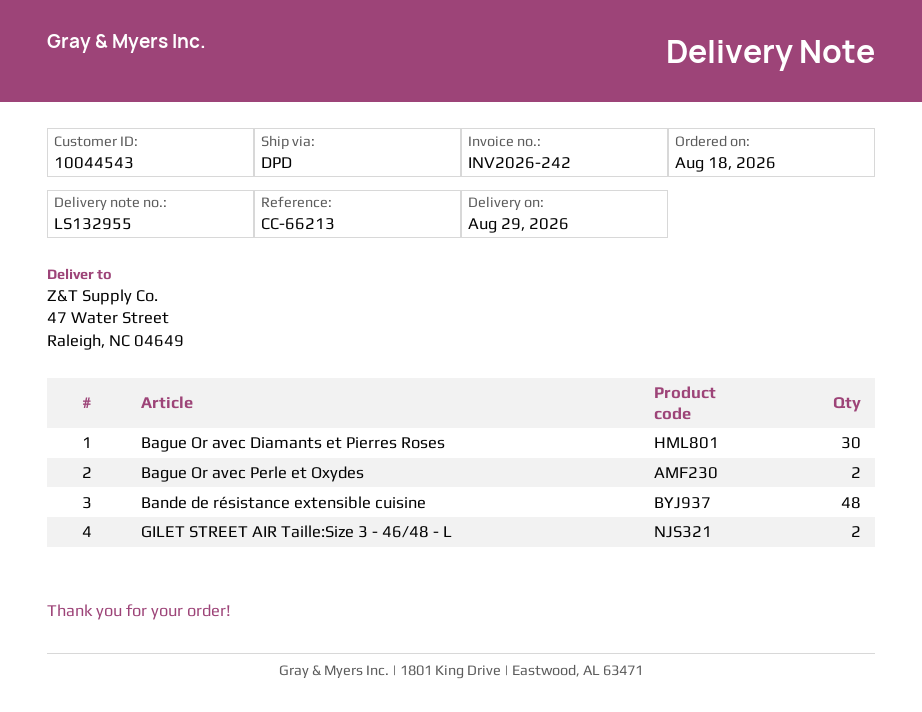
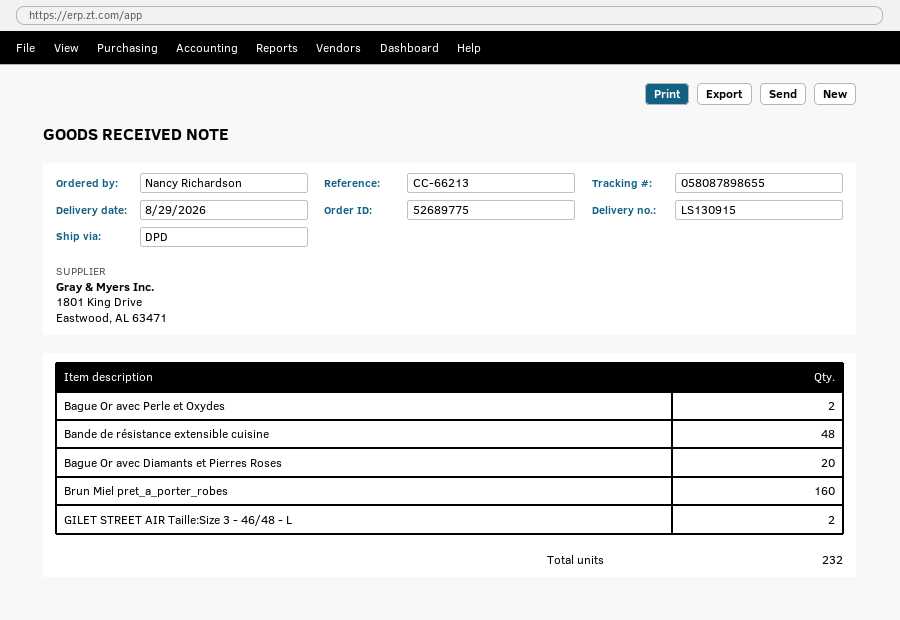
delivery note number: LS132955 -> LS130915
Bague Or avec Diamants et Pierres Roses: 30 -> 20
Brun Miel pret_a_porter_robes: none -> 160

